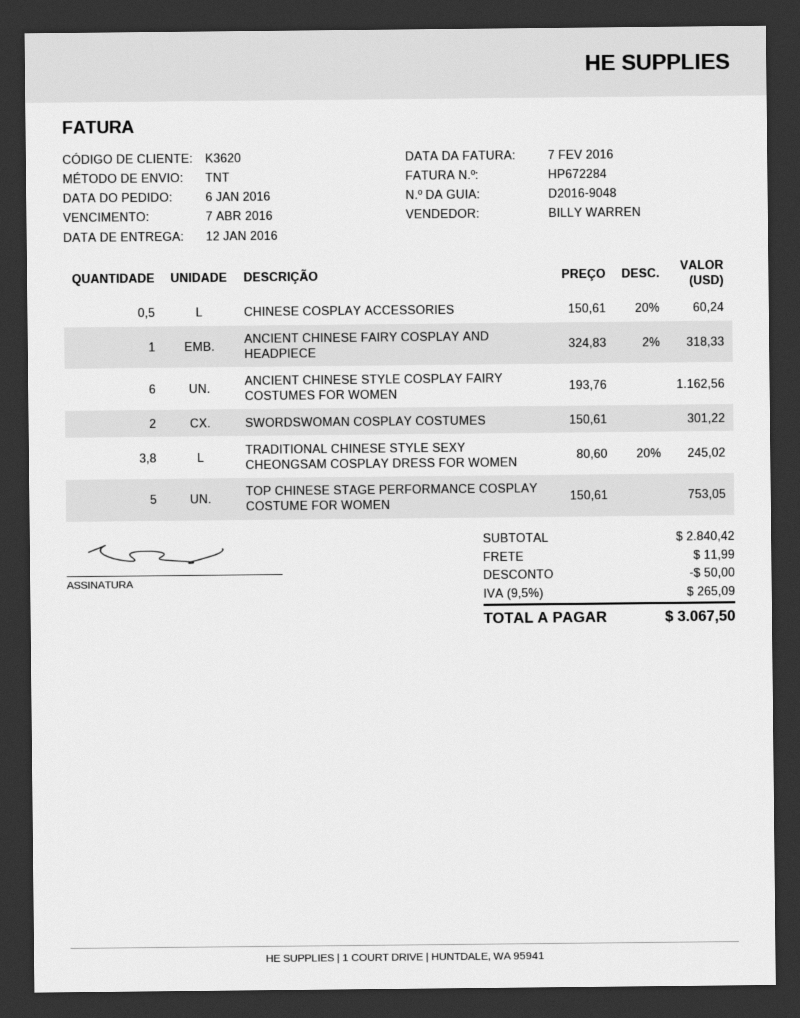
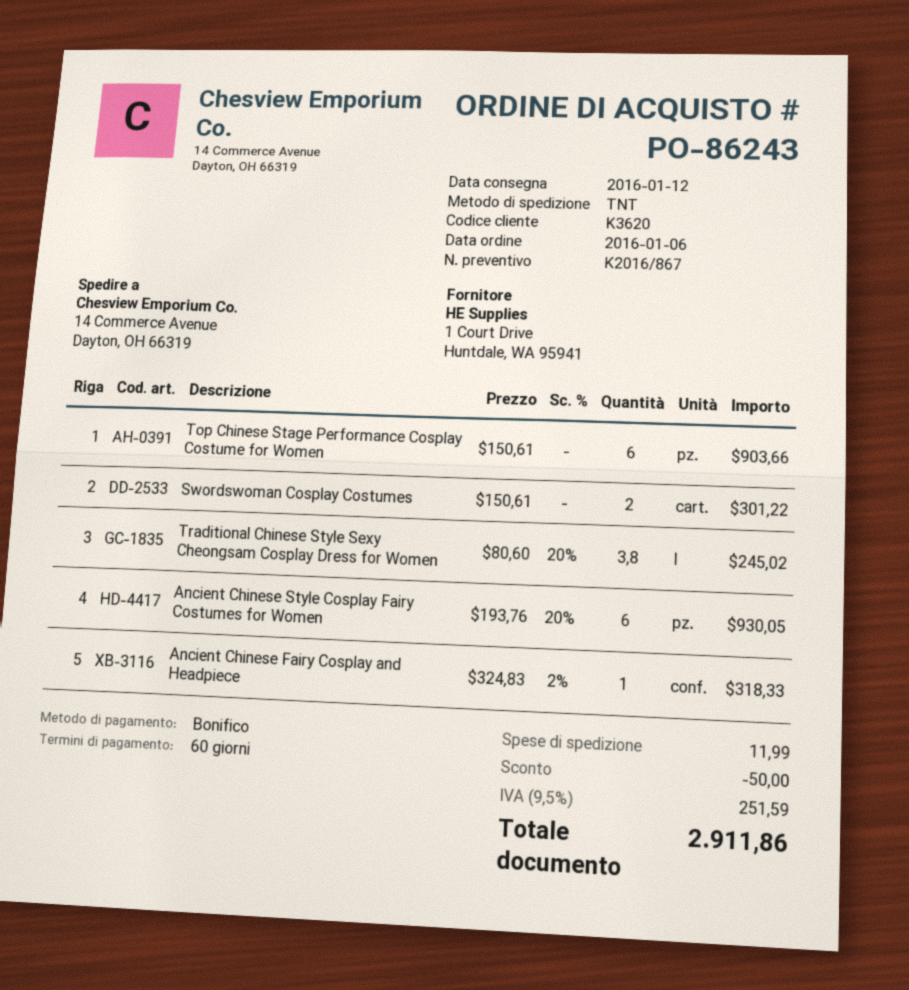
CHINESE COSPLAY ACCESSORIES: 0.5 x 150.61 - 20% = 60.24 -> none
ANCIENT CHINESE STYLE COSPLAY FAIRY COSTUMES FOR WOMEN: 6 x 193.76 = 1162.56 -> 6 x 193.76 - 20% = 930.05
TOP CHINESE STAGE PERFORMANCE COSPLAY COSTUME FOR WOMEN: 5 x 150.61 = 753.05 -> 6 x 150.61 = 903.66
tax: 9.5% = 265.09 -> 9.5% = 251.59
total: 3067.50 -> 2911.86

